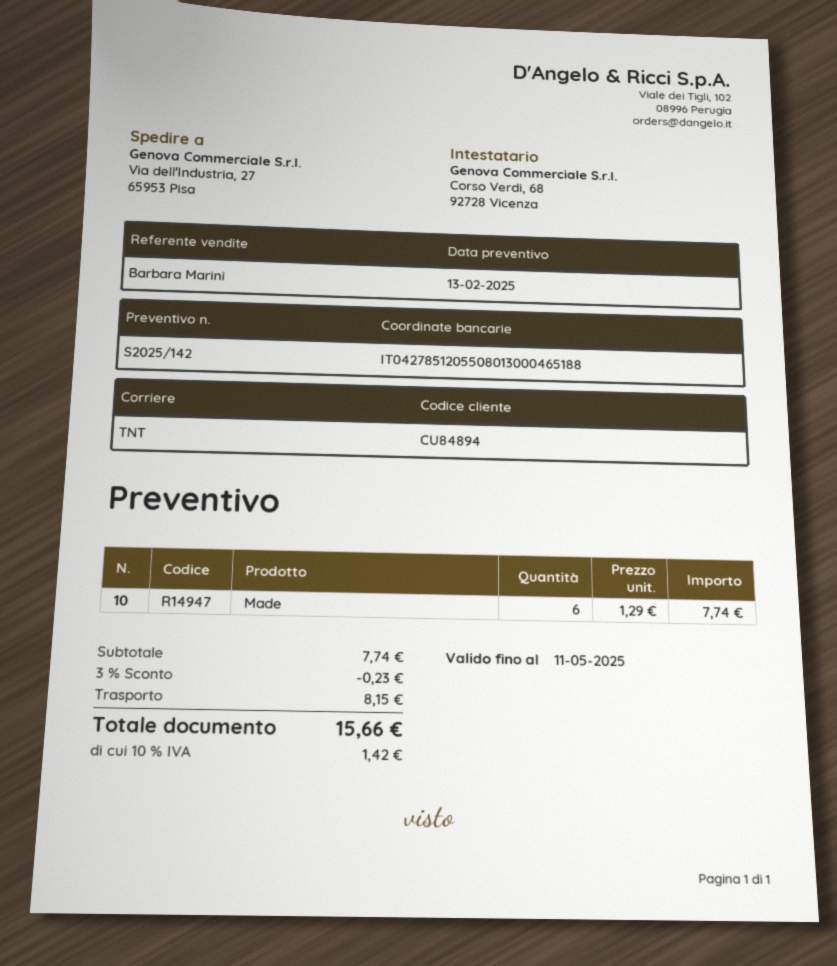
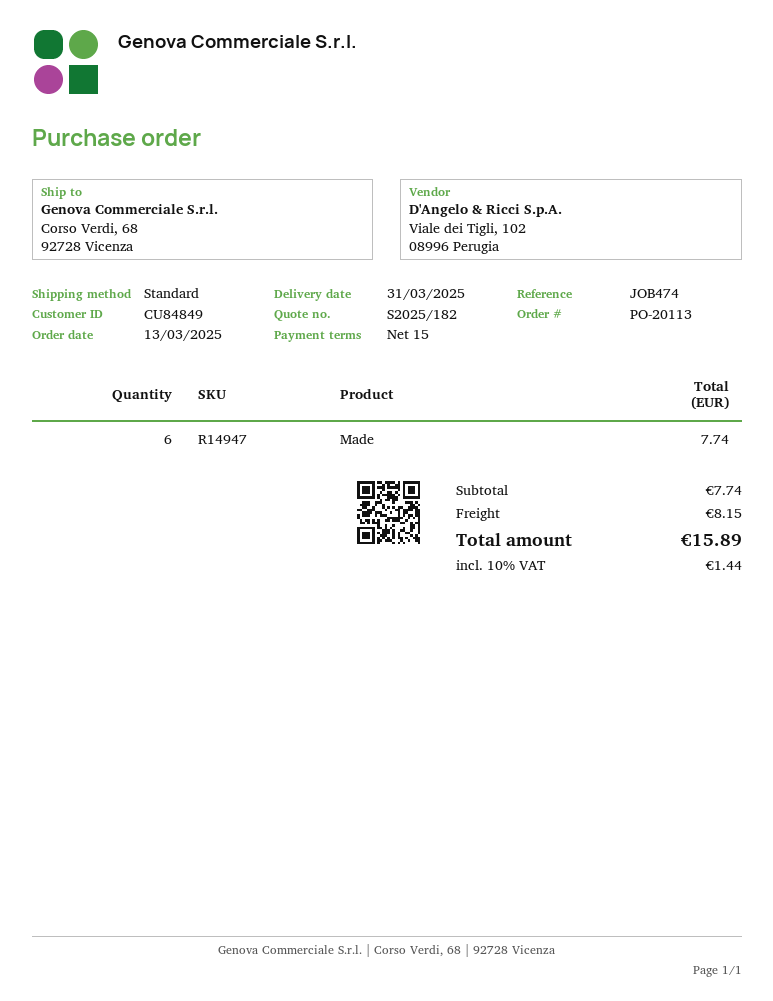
quote number: S2025/142 -> S2025/182
customer number: CU84894 -> CU84849
shipping method: TNT -> standard
ship to: Via dell'Industria, 27, 65953 Pisa -> Corso Verdi, 68, 92728 Vicenza
discount: 3% = 0.23 -> none
tax: 10% = 1.42 -> 10% = 1.44
total: 15.66 -> 15.89

